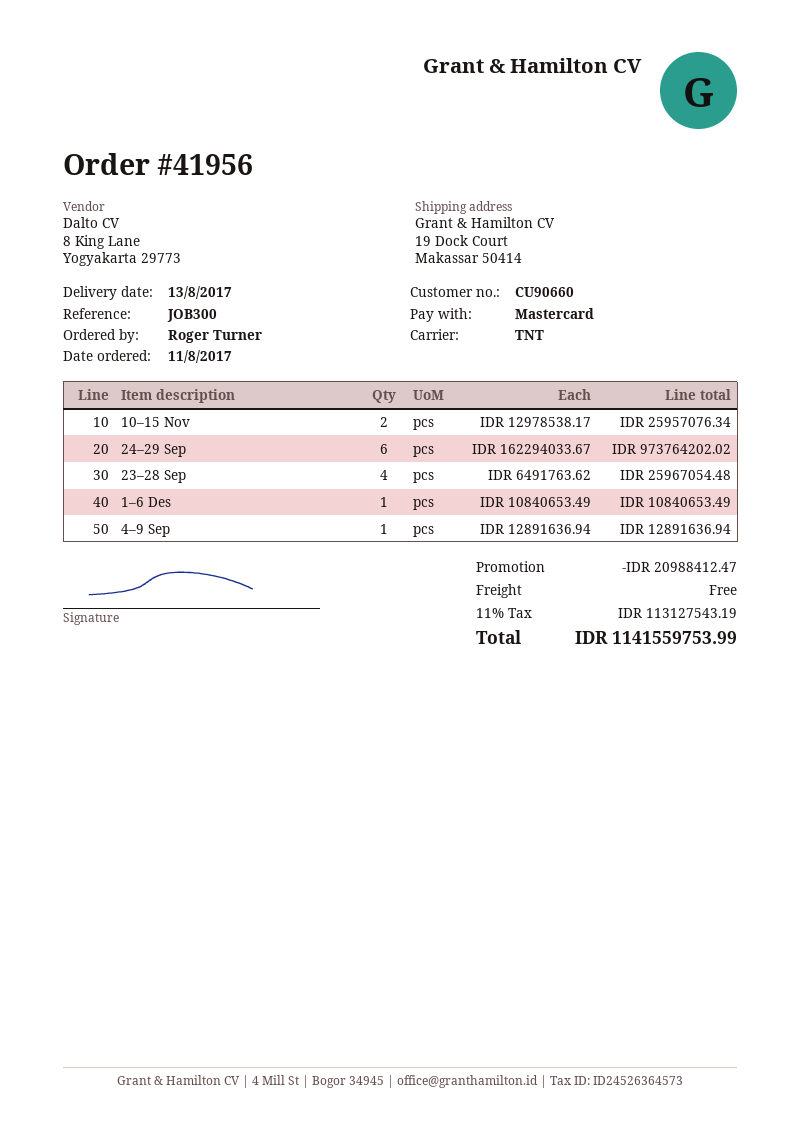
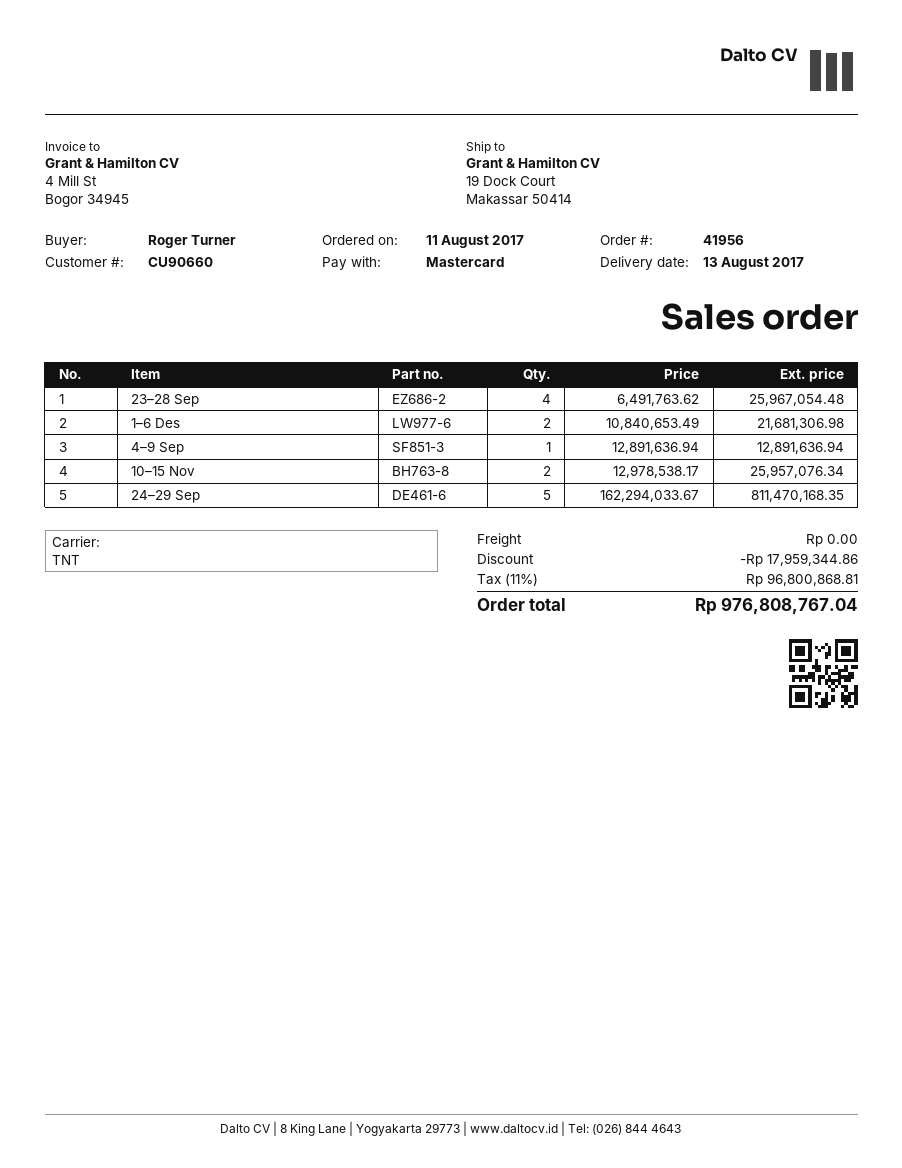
24–29 Sep: 6 x 162294033.67 = 973764202.02 -> 5 x 162294033.67 = 811470168.35
1–6 Des: 1 x 10840653.49 = 10840653.49 -> 2 x 10840653.49 = 21681306.98
discount: 20988412.47 -> 17959344.86
tax: 11% = 113127543.19 -> 11% = 96800868.81
total: 1141559753.99 -> 976808767.04

